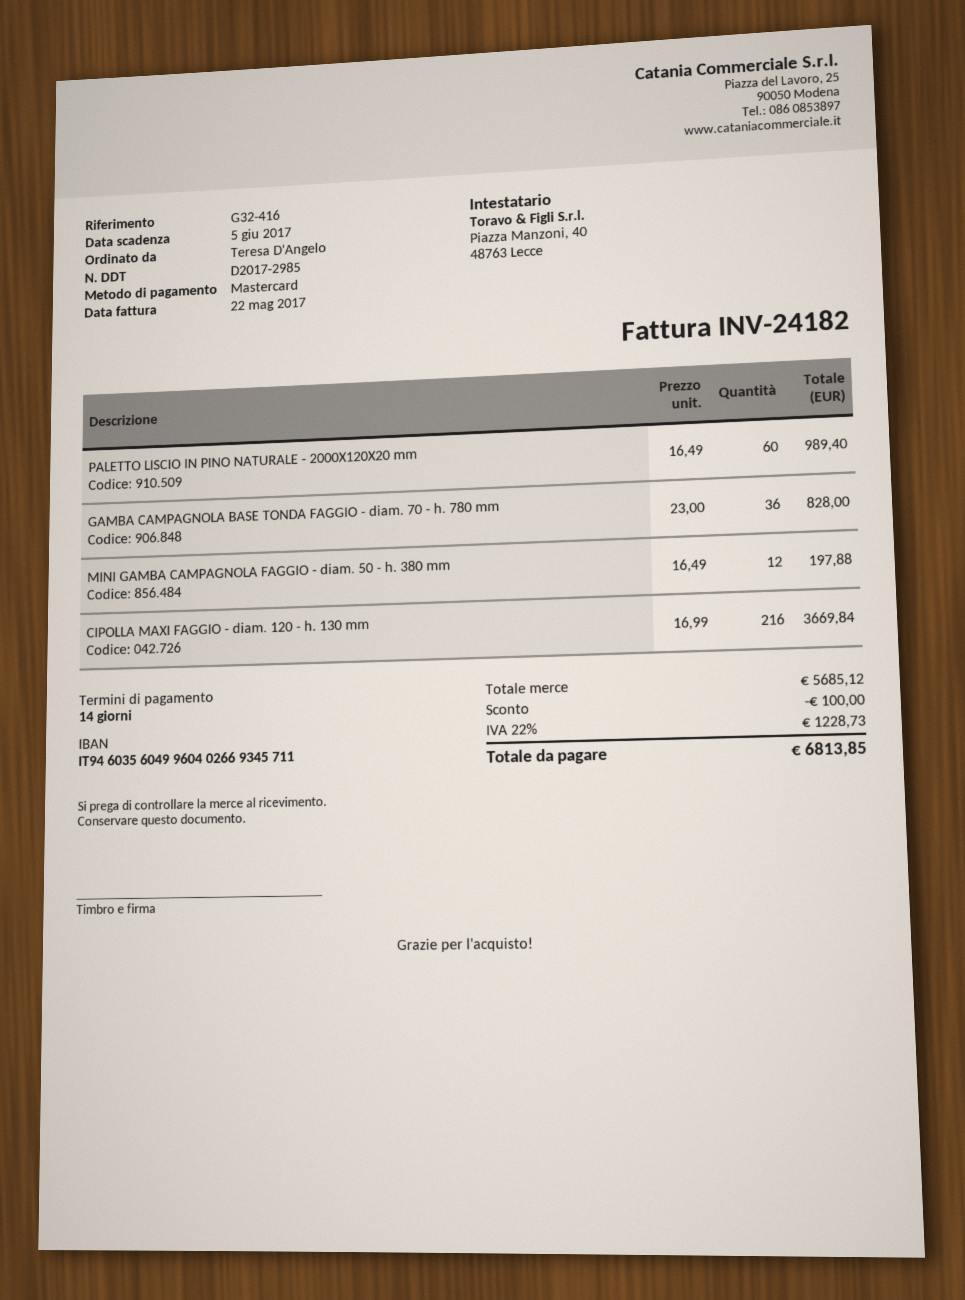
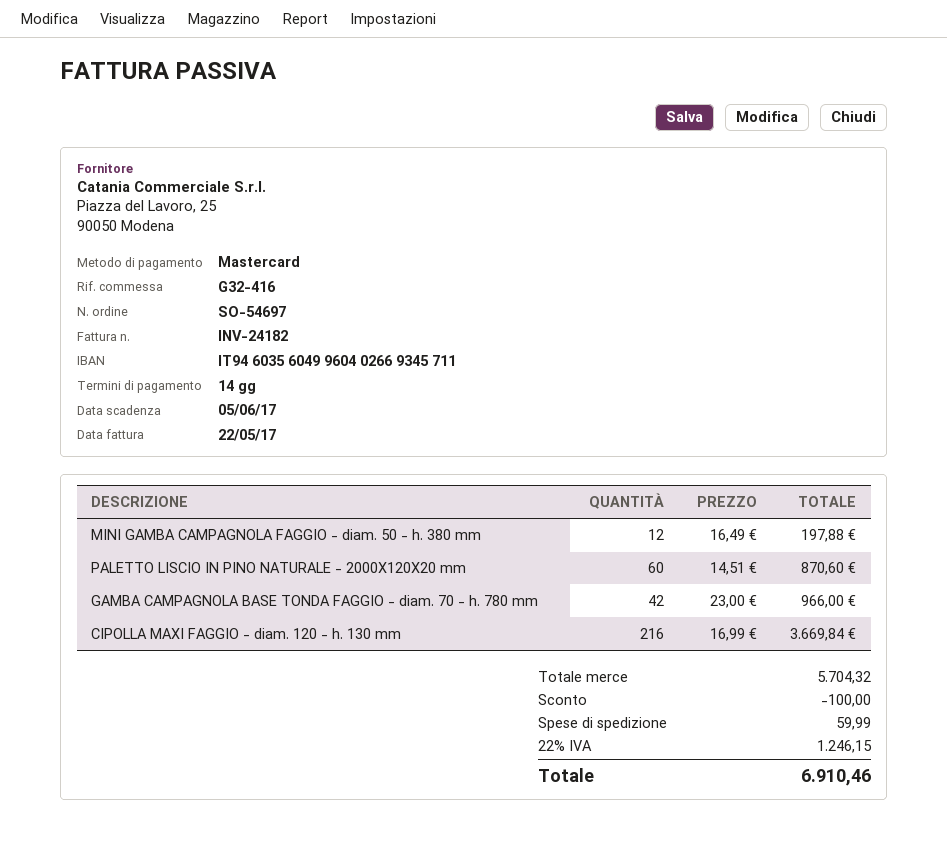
PALETTO LISCIO IN PINO NATURALE - 2000X120X20 mm: 60 x 16.49 = 989.40 -> 60 x 14.51 = 870.60
GAMBA CAMPAGNOLA BASE TONDA FAGGIO - diam. 70 - h. 780 mm: 36 x 23.00 = 828.00 -> 42 x 23.00 = 966.00
subtotal: 5685.12 -> 5704.32
shipping: none -> 59.99
tax: 22% = 1228.73 -> 22% = 1246.15
total: 6813.85 -> 6910.46

